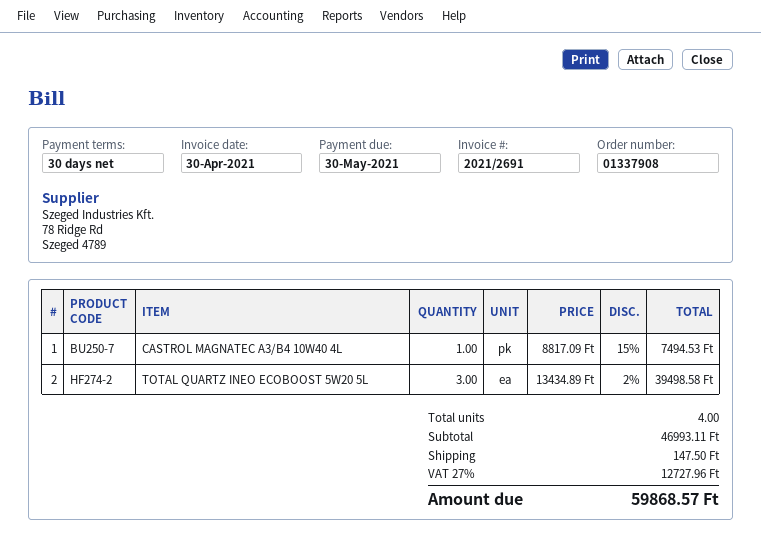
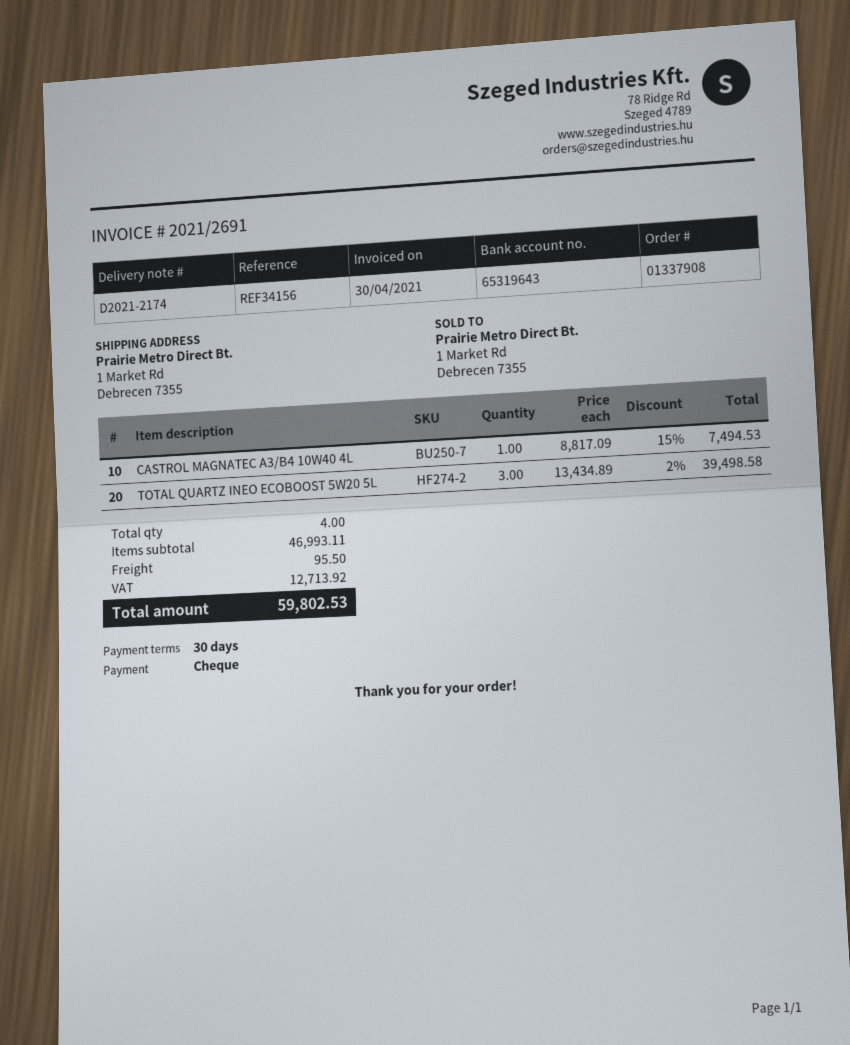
shipping: 147.50 -> 95.50
tax: 12727.96 -> 12713.92
total: 59868.57 -> 59802.53

